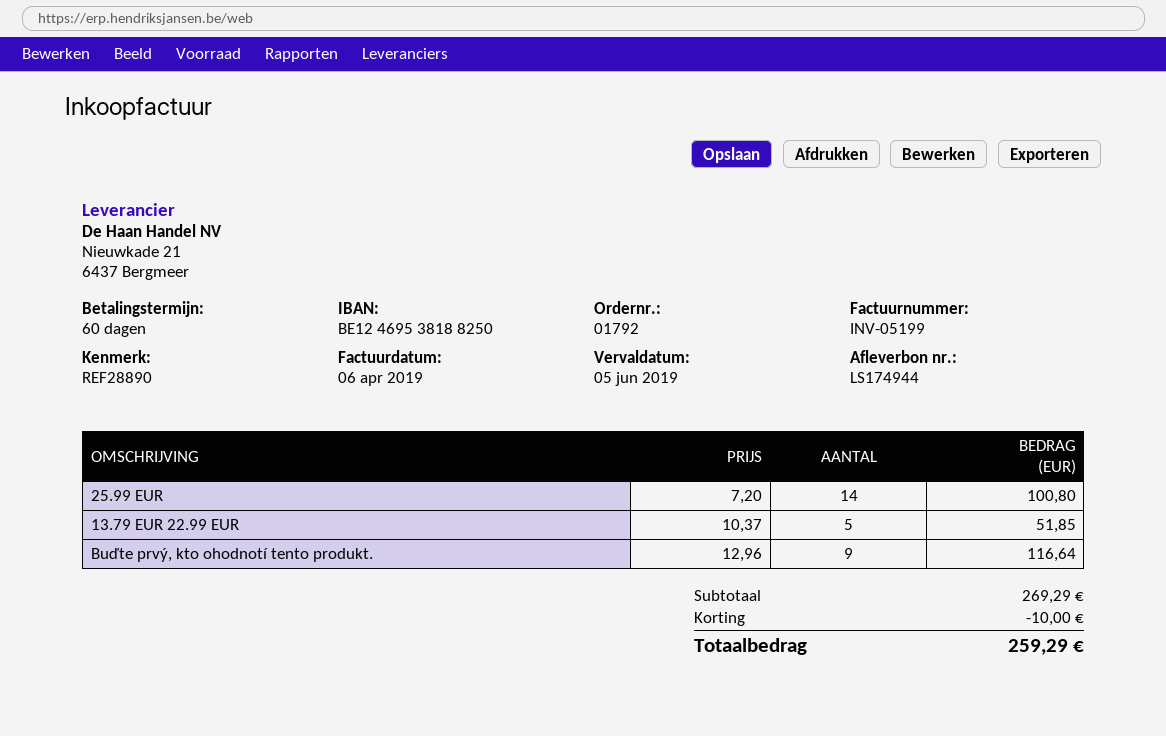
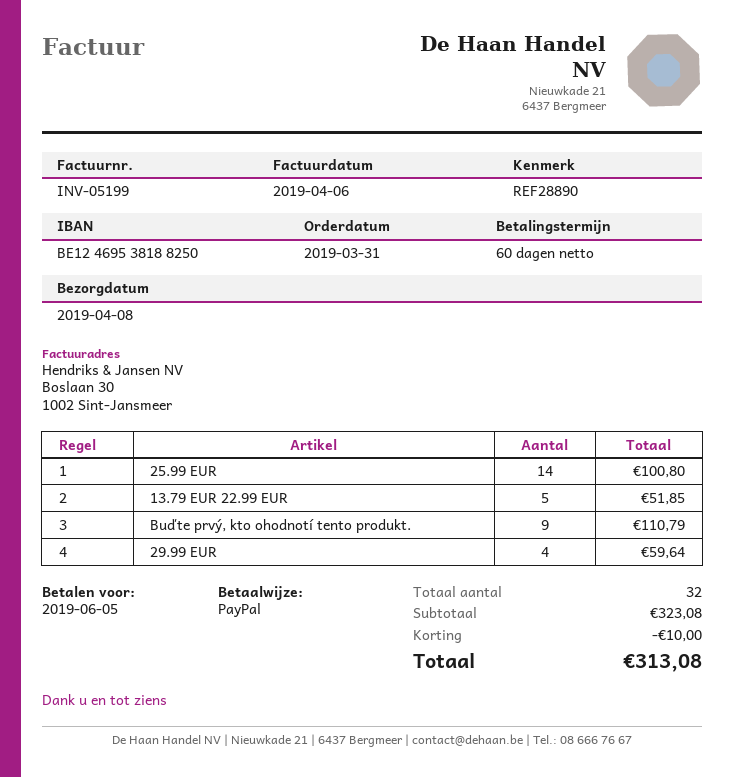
Buďte prvý, kto ohodnotí tento produkt.: 9 for 116.64 -> 9 for 110.79
29.99 EUR: none -> 4 for 59.64
subtotal: 269.29 -> 323.08
total: 259.29 -> 313.08

